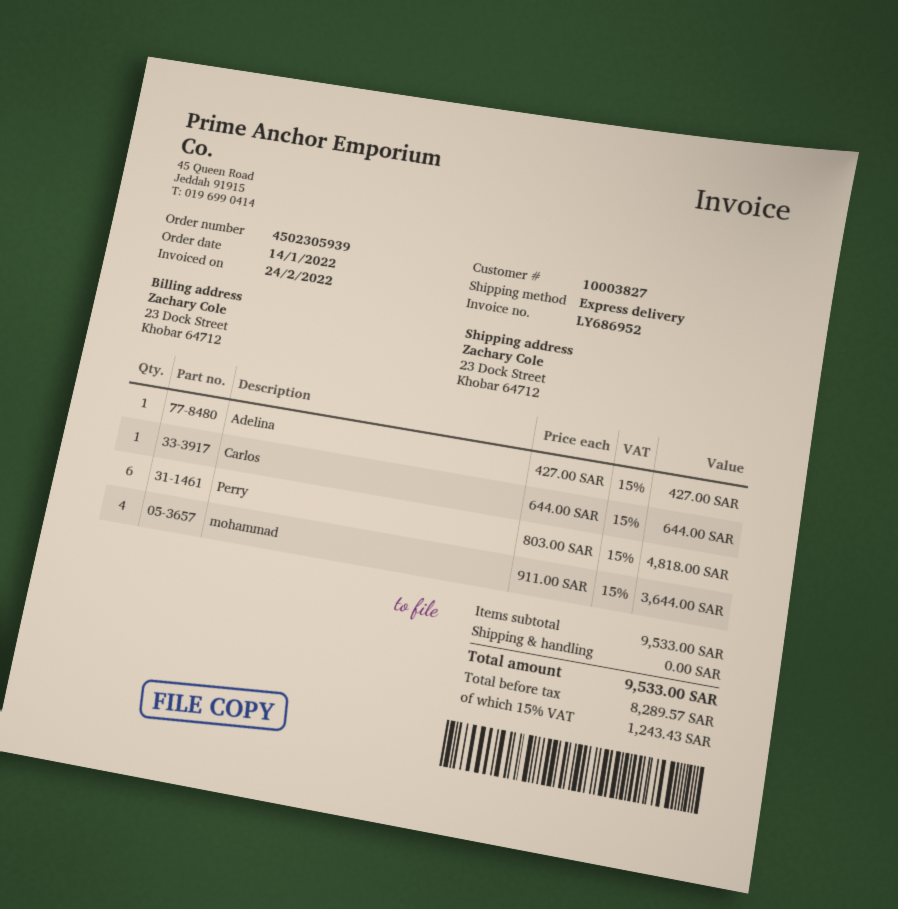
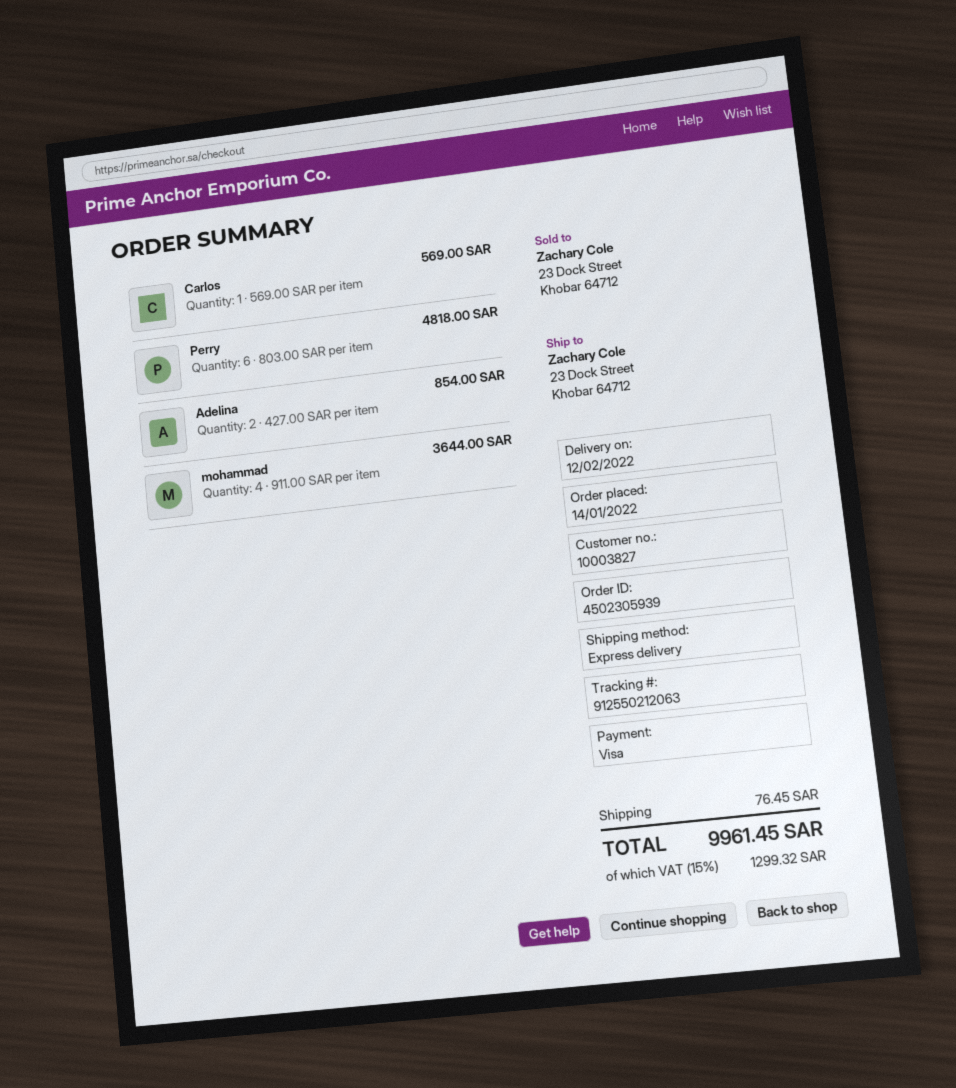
Adelina: 1 x 427.00 = 427.00 -> 2 x 427.00 = 854.00
Carlos: 1 x 644.00 = 644.00 -> 1 x 569.00 = 569.00
shipping: 0.00 -> 76.45
tax: 15% = 1243.43 -> 15% = 1299.32
total: 9533.00 -> 9961.45

